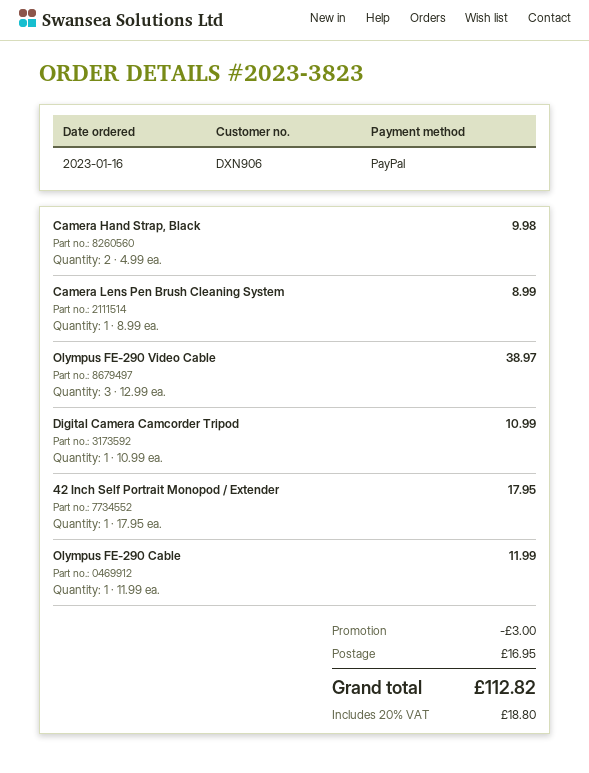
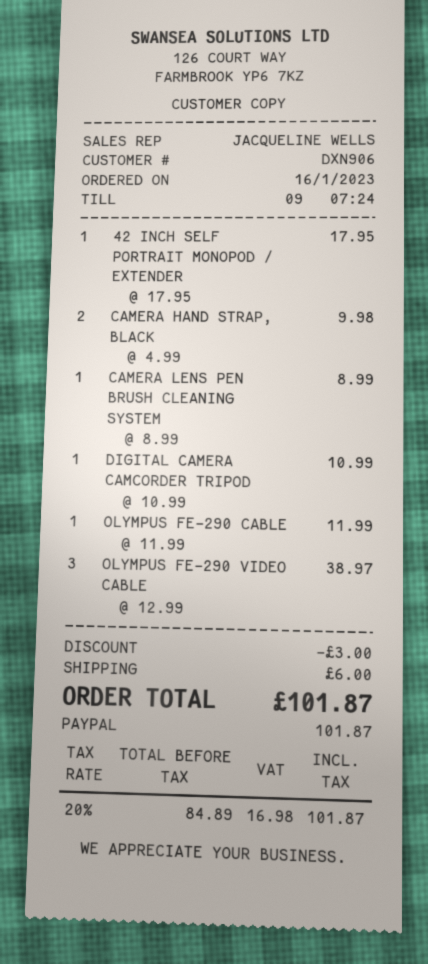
shipping: 16.95 -> 6.00
tax: 20% = 18.80 -> 20% = 16.98
total: 112.82 -> 101.87

